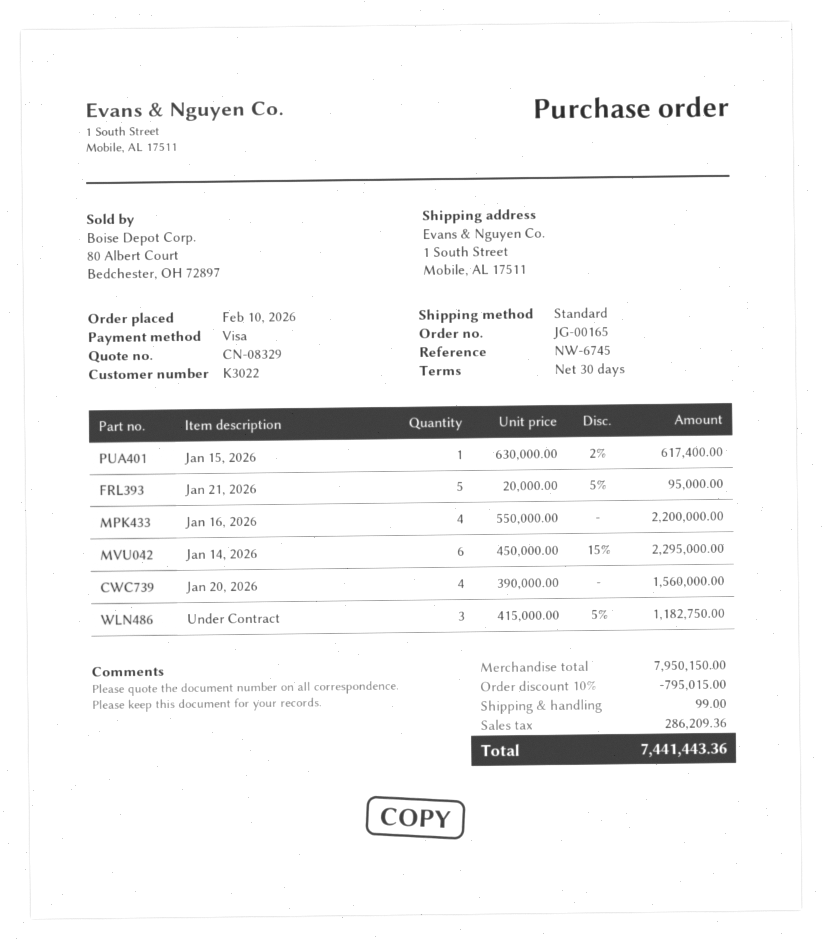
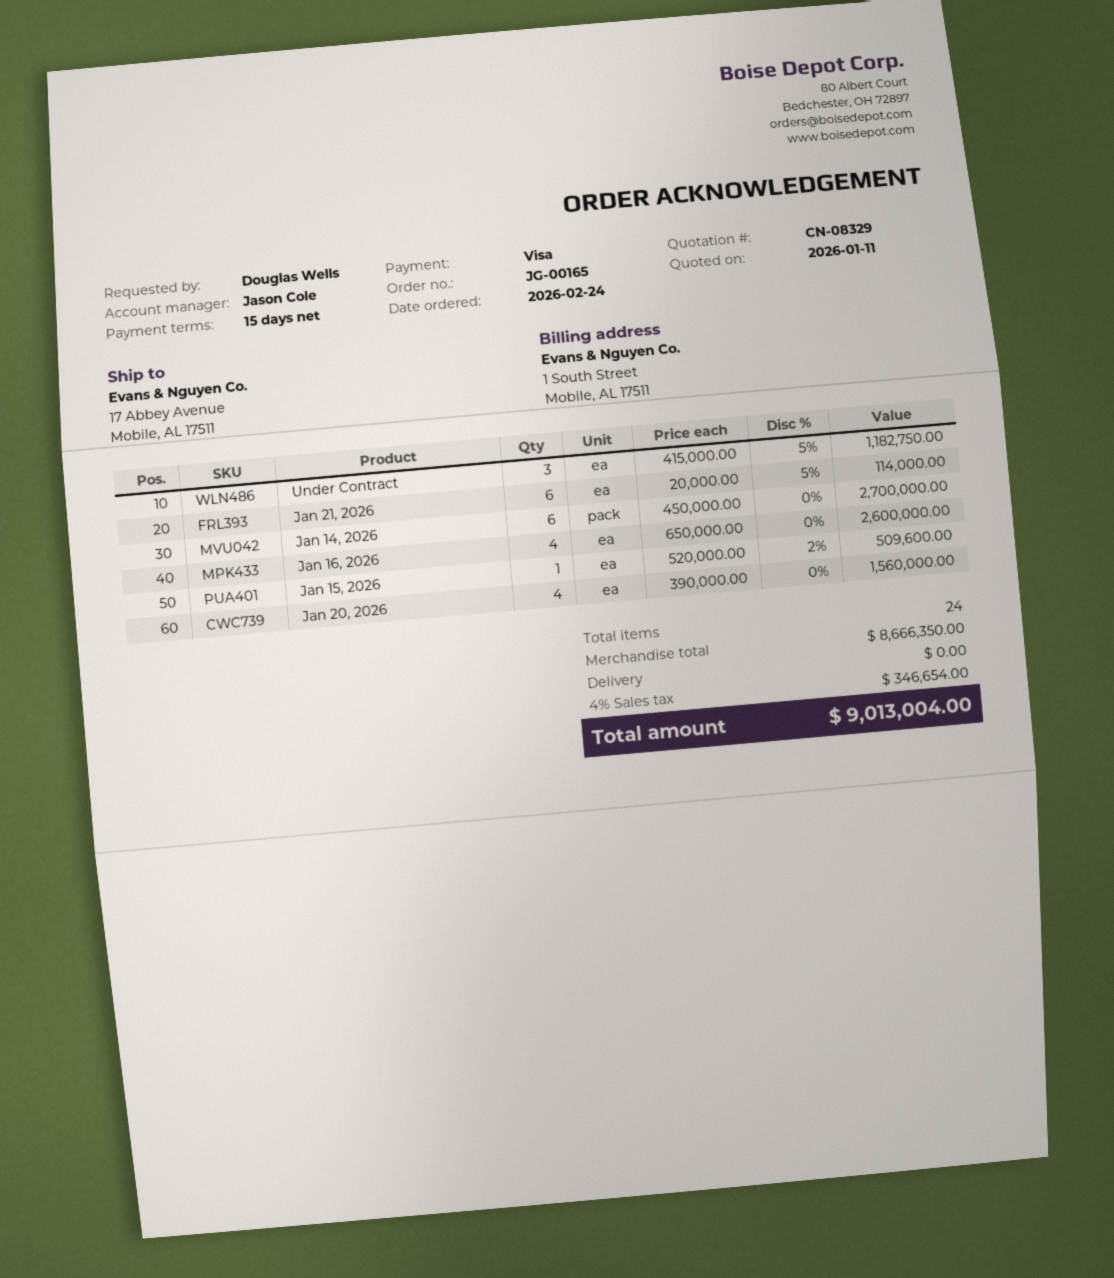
order date: 2026-02-10 -> 2026-02-24
payment terms: 30 days -> 15 days
ship to: 1 South Street, Mobile, AL 17511 -> 17 Abbey Avenue, Mobile, AL 17511
Jan 15, 2026: 1 x 630000.00 - 2% = 617400.00 -> 1 x 520000.00 - 2% = 509600.00
Jan 21, 2026: 5 x 20000.00 - 5% = 95000.00 -> 6 x 20000.00 - 5% = 114000.00
Jan 16, 2026: 4 x 550000.00 = 2200000.00 -> 4 x 650000.00 = 2600000.00
Jan 14, 2026: 6 x 450000.00 - 15% = 2295000.00 -> 6 x 450000.00 = 2700000.00
subtotal: 7950150.00 -> 8666350.00
discount: 10% = 795015.00 -> none
shipping: 99.00 -> 0.00
tax: 286209.36 -> 346654.00
total: 7441443.36 -> 9013004.00

